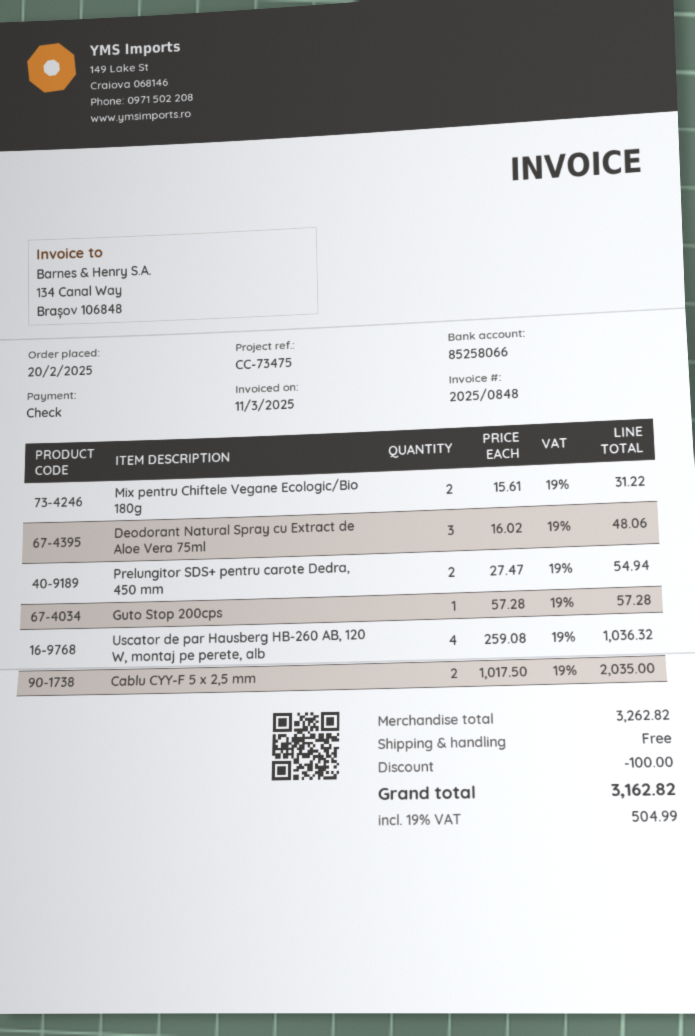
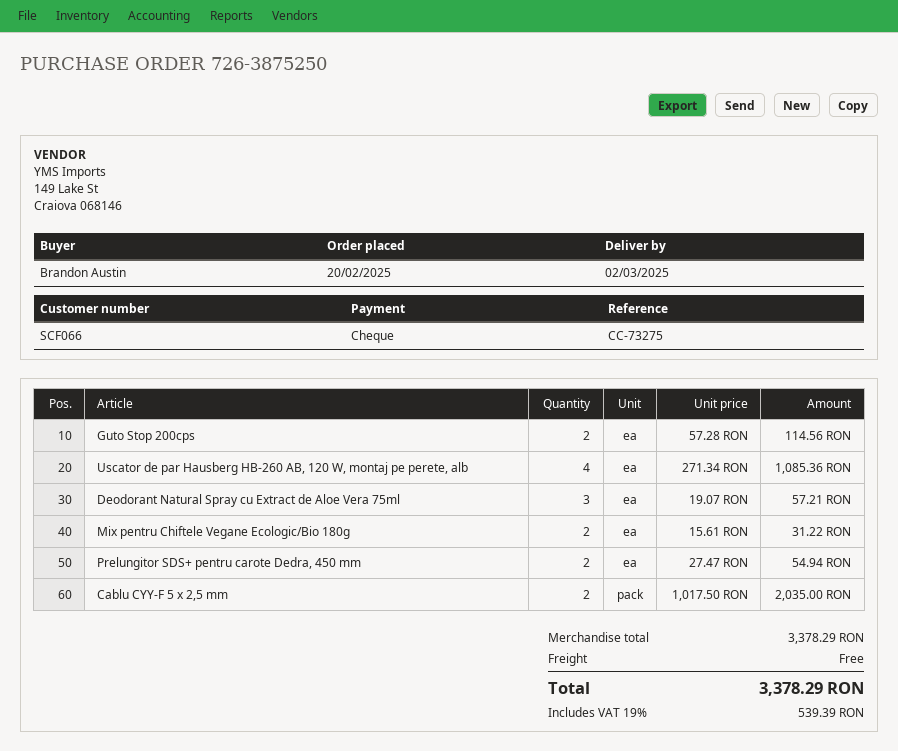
reference: CC-73475 -> CC-73275
Deodorant Natural Spray cu Extract de Aloe Vera 75ml: 3 x 16.02 = 48.06 -> 3 x 19.07 = 57.21
Guto Stop 200cps: 1 x 57.28 = 57.28 -> 2 x 57.28 = 114.56
Uscator de par Hausberg HB-260 AB, 120 W, montaj pe perete, alb: 4 x 259.08 = 1036.32 -> 4 x 271.34 = 1085.36
subtotal: 3262.82 -> 3378.29
discount: 100.00 -> none
tax: 19% = 504.99 -> 19% = 539.39
total: 3162.82 -> 3378.29

